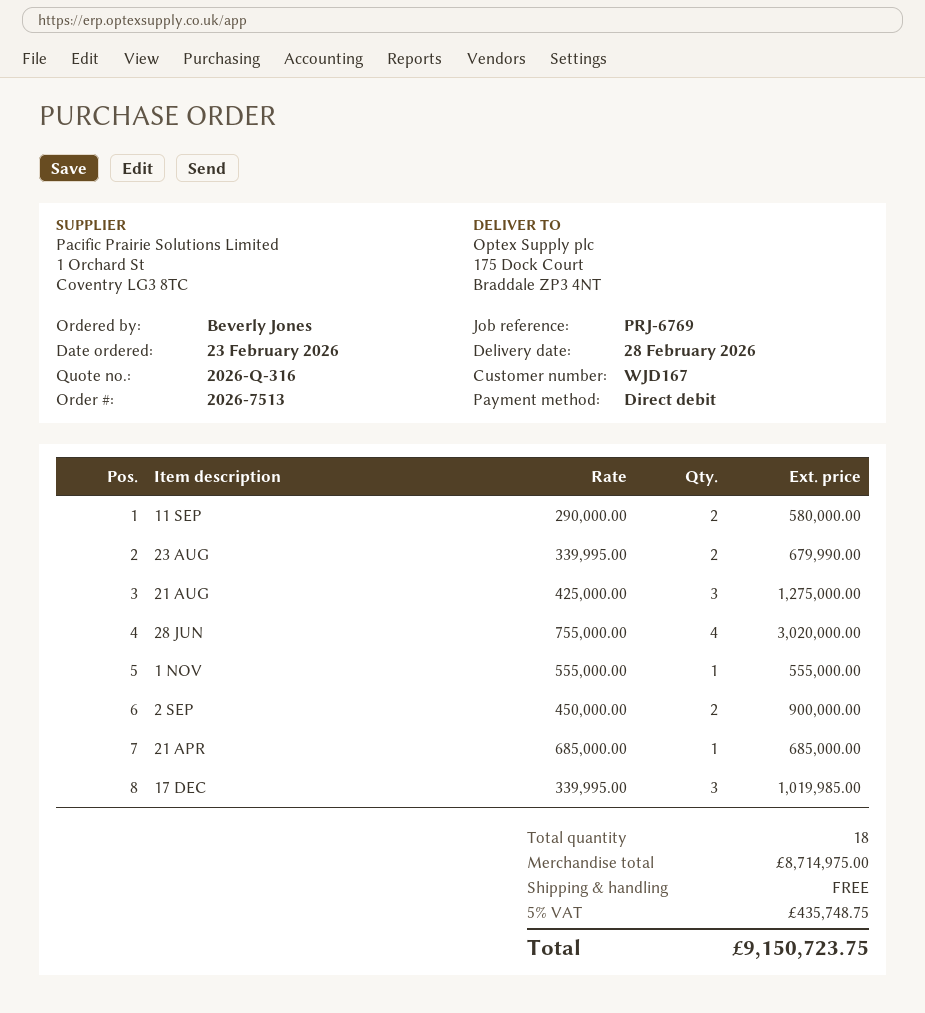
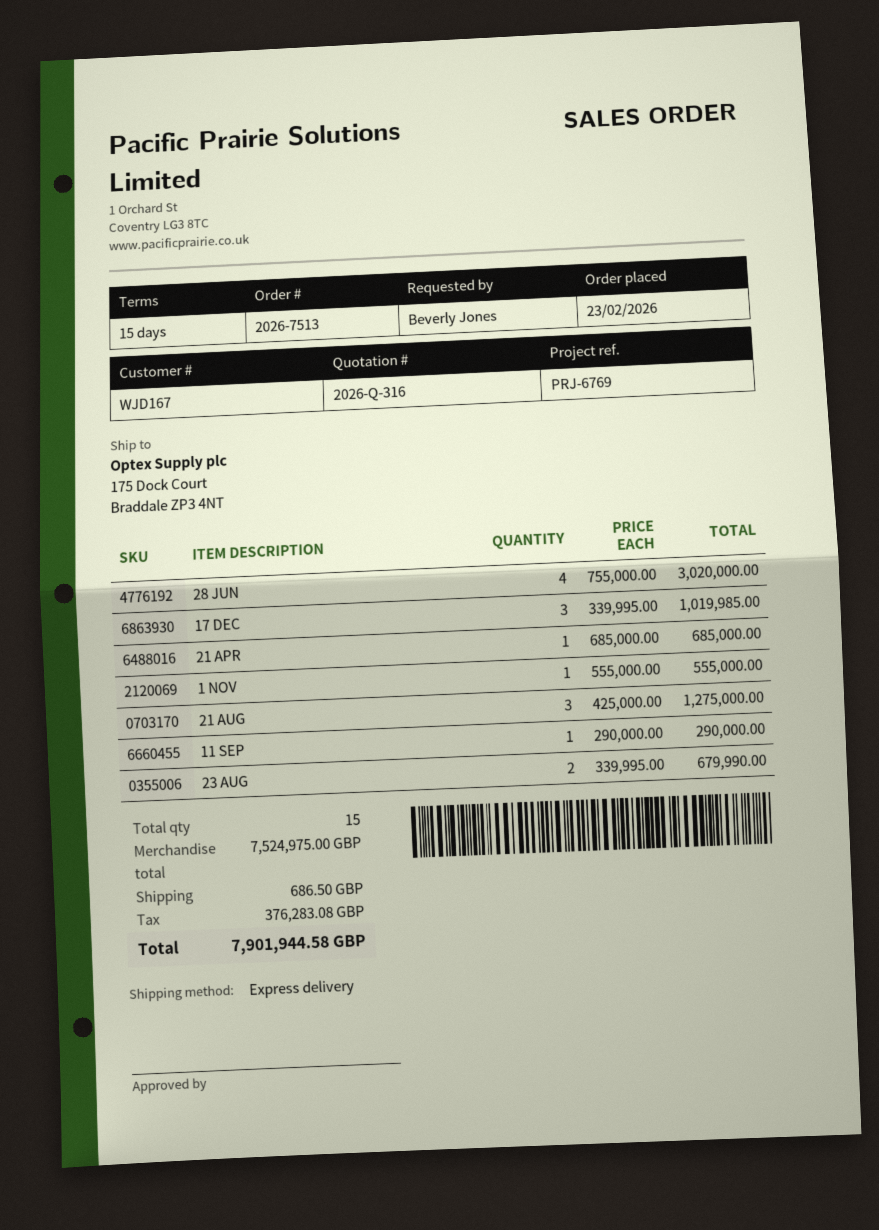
11 SEP: 2 x 290000.00 = 580000.00 -> 1 x 290000.00 = 290000.00
2 SEP: 2 x 450000.00 = 900000.00 -> none
total quantity: 18 -> 15
subtotal: 8714975.00 -> 7524975.00
shipping: 0.00 -> 686.50
tax: 435748.75 -> 376283.08
total: 9150723.75 -> 7901944.58

